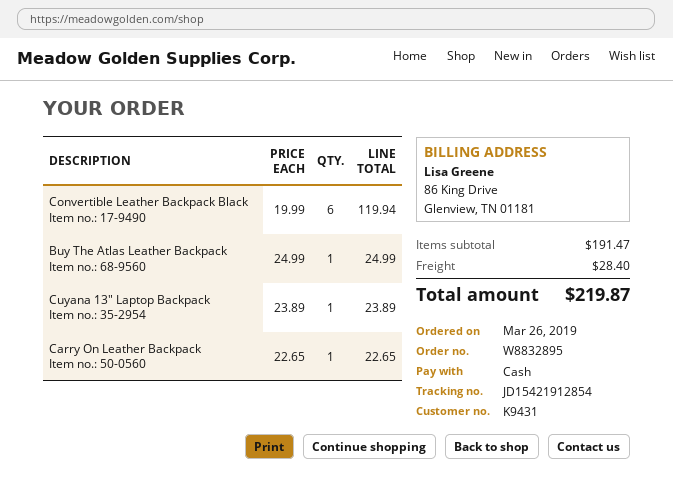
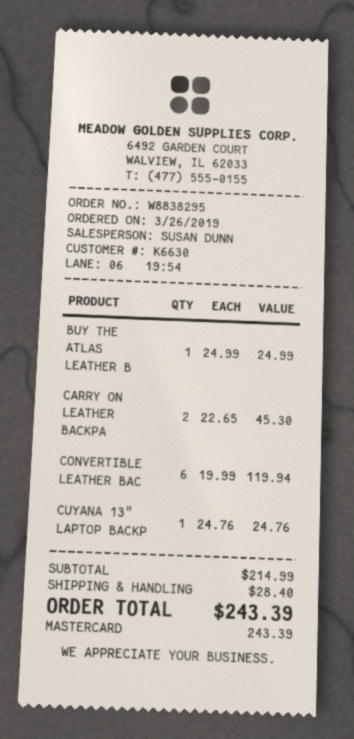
order number: W8832895 -> W8838295
customer number: K9431 -> K6630
payment method: cash -> Mastercard
Cuyana 13" Laptop Backpack: 1 x 23.89 = 23.89 -> 1 x 24.76 = 24.76
Carry On Leather Backpack: 1 x 22.65 = 22.65 -> 2 x 22.65 = 45.30
subtotal: 191.47 -> 214.99
total: 219.87 -> 243.39

